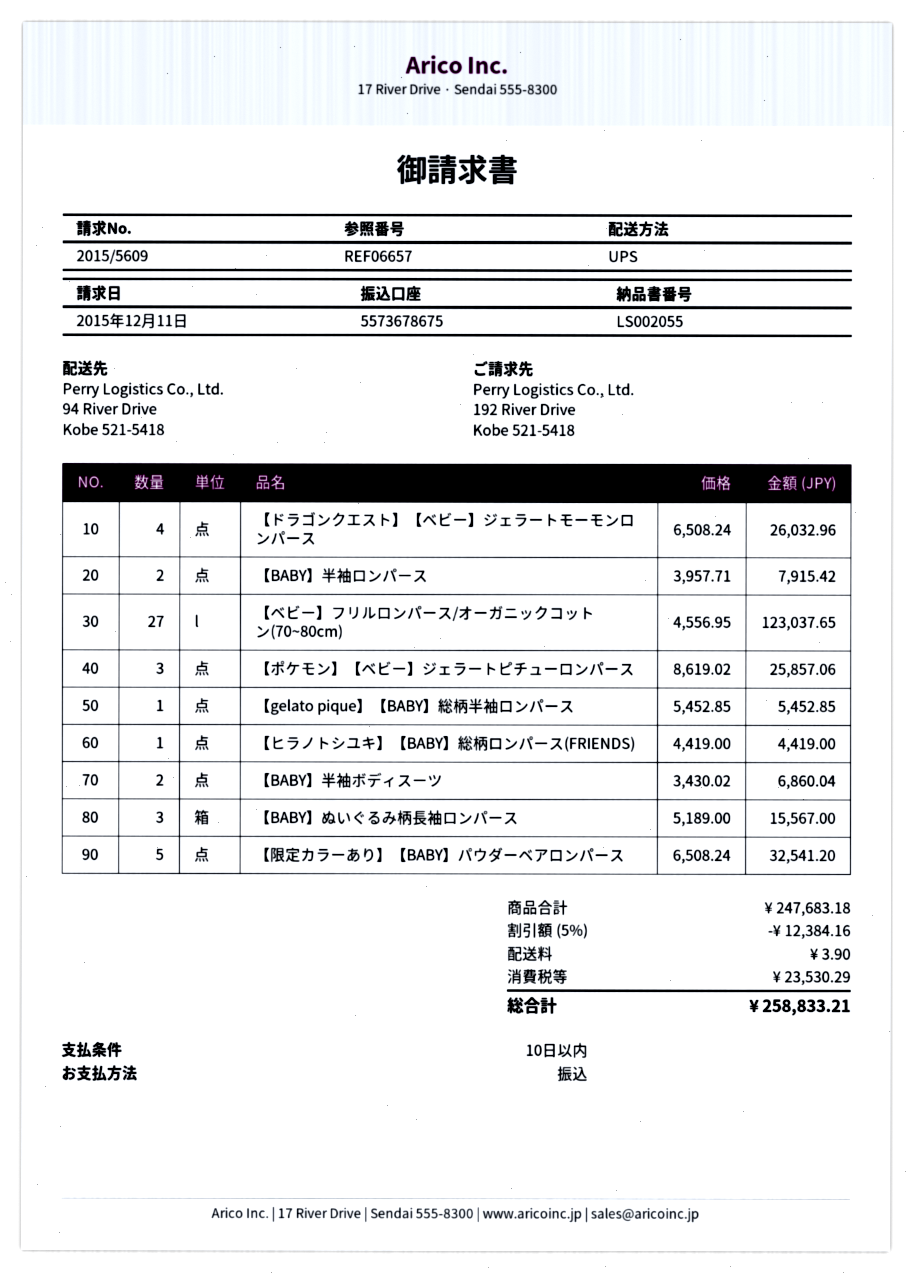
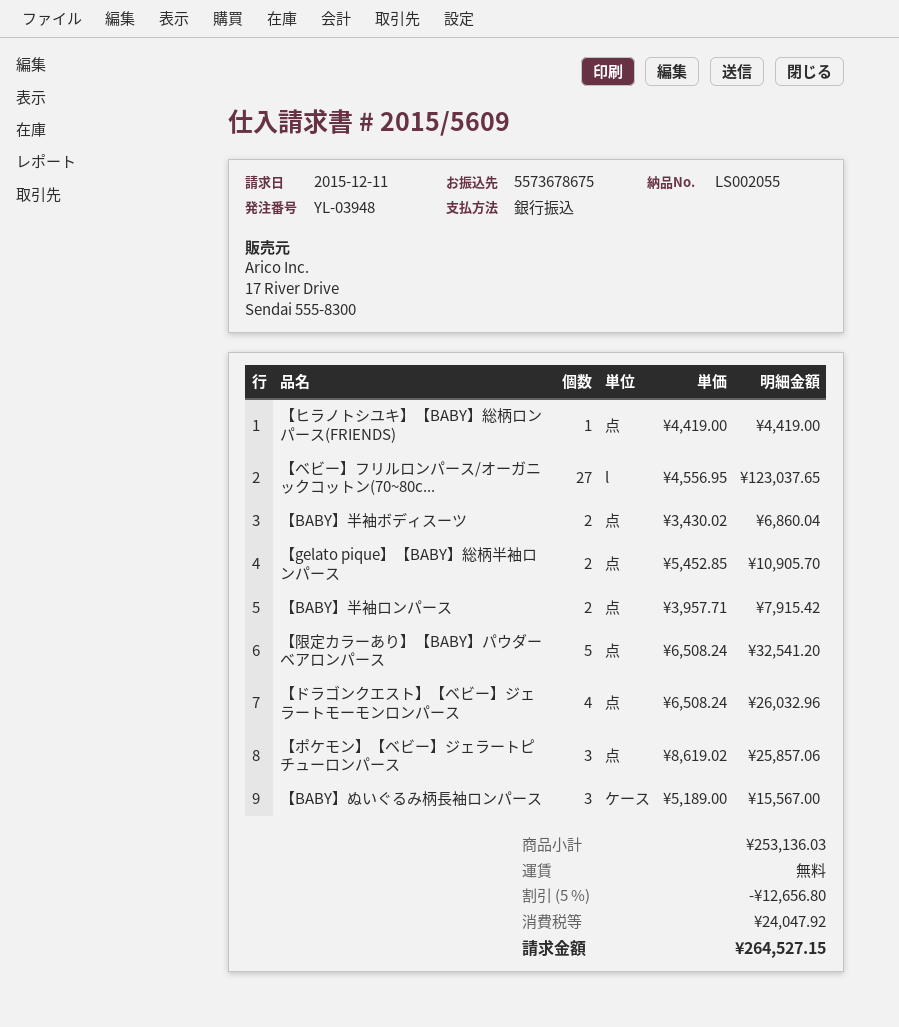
【gelato pique】【BABY】総柄半袖ロンパース: 1 x 5452.85 = 5452.85 -> 2 x 5452.85 = 10905.70
subtotal: 247683.18 -> 253136.03
discount: 5% = 12384.16 -> 5% = 12656.80
shipping: 3.90 -> 0.00
tax: 23530.29 -> 24047.92
total: 258833.21 -> 264527.15

